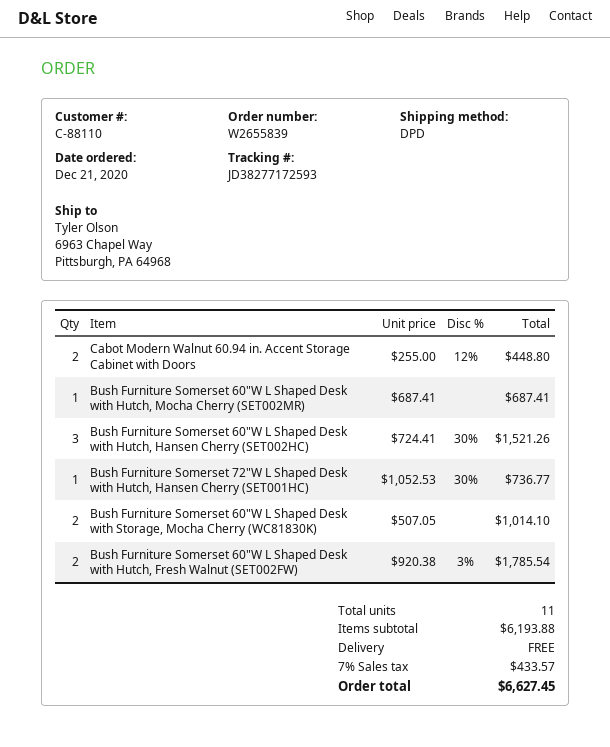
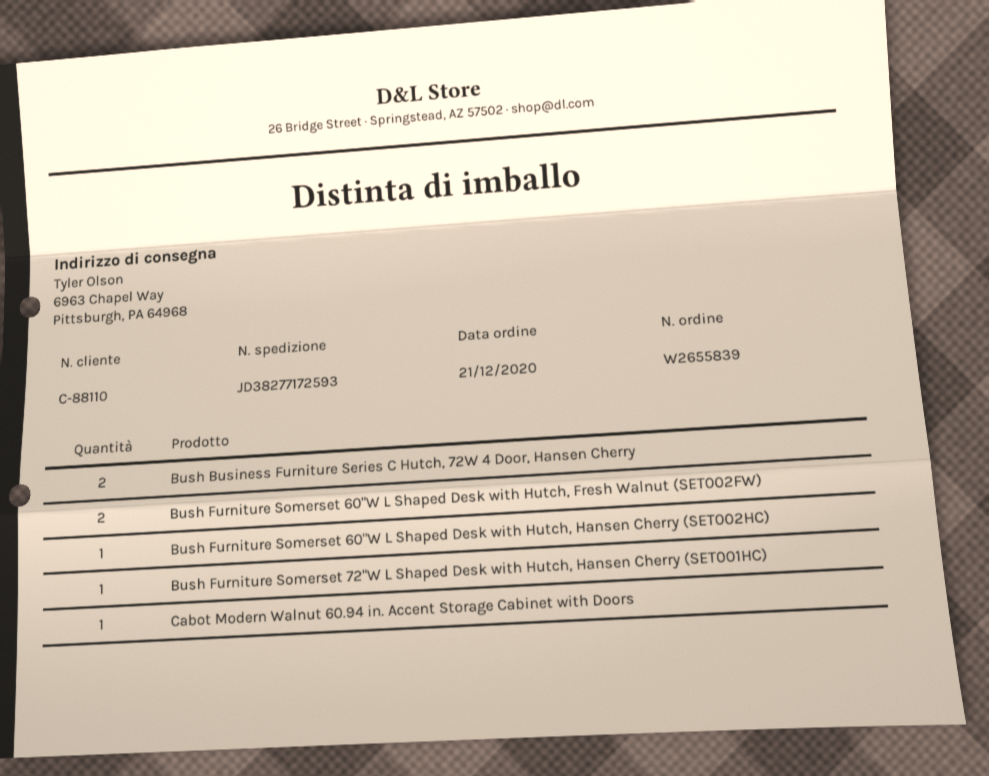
Cabot Modern Walnut 60.94 in. Accent Storage Cabinet with Doors: 2 -> 1
Bush Furniture Somerset 60"W L Shaped Desk with Hutch, Mocha Cherry (SET002MR): 1 -> none
Bush Furniture Somerset 60"W L Shaped Desk with Hutch, Hansen Cherry (SET002HC): 3 -> 1
Bush Furniture Somerset 60"W L Shaped Desk with Storage, Mocha Cherry (WC81830K): 2 -> none
Bush Business Furniture Series C Hutch, 72W 4 Door, Hansen Cherry: none -> 2

